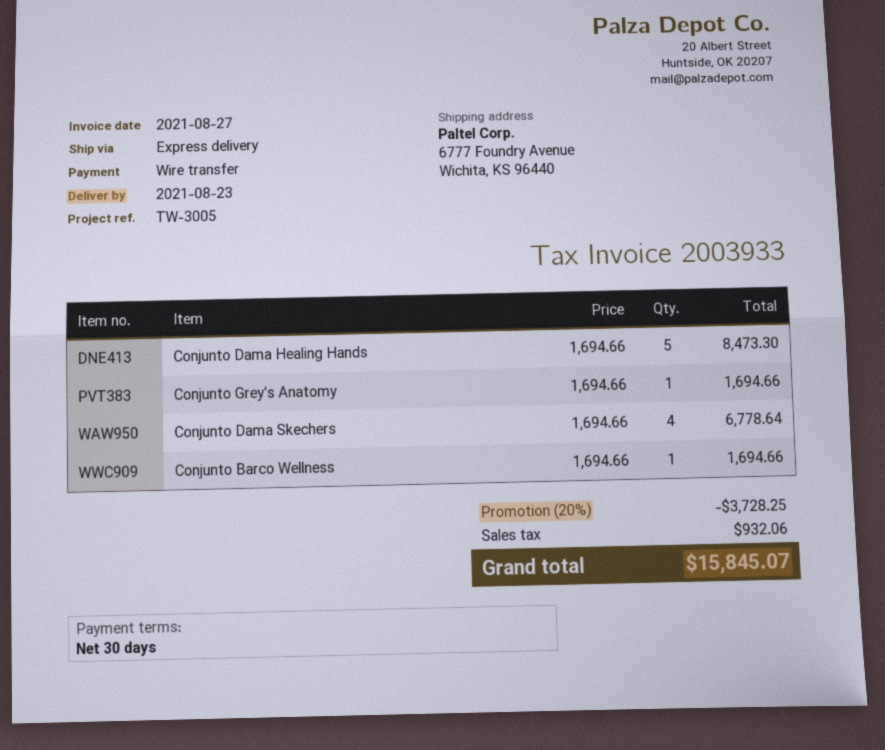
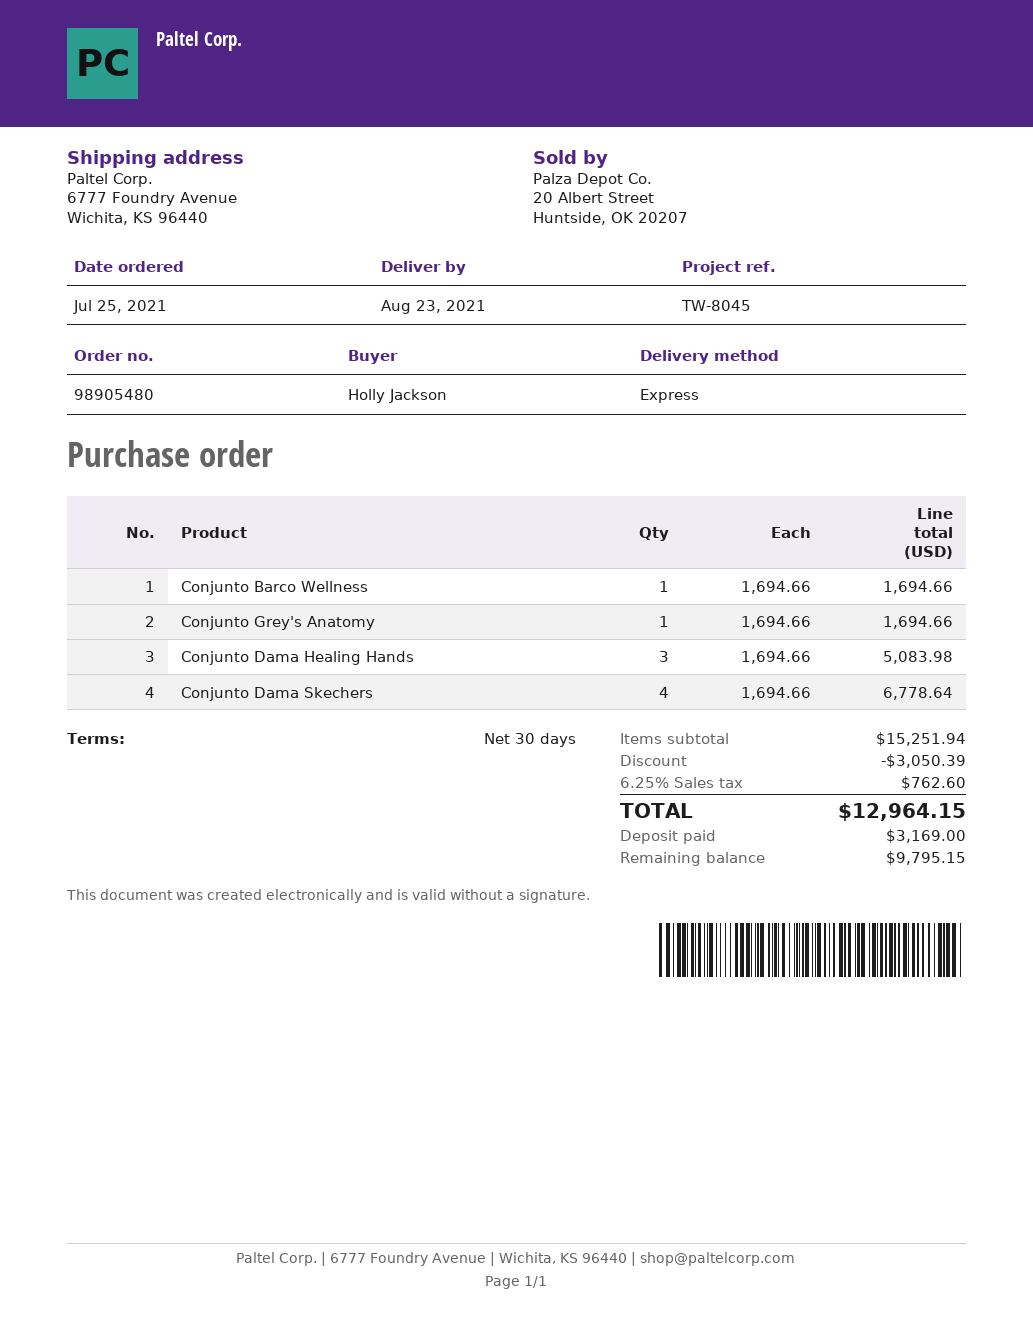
reference: TW-3005 -> TW-8045
Conjunto Dama Healing Hands: 5 x 1694.66 = 8473.30 -> 3 x 1694.66 = 5083.98
discount: 3728.25 -> 3050.39
tax: 932.06 -> 762.60
total: 15845.07 -> 12964.15

